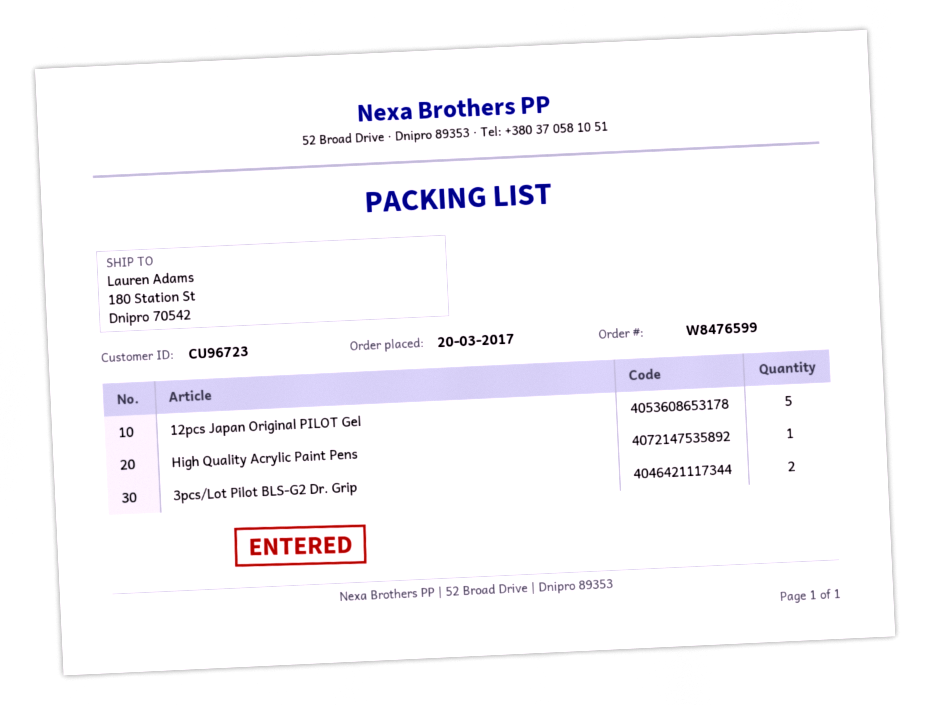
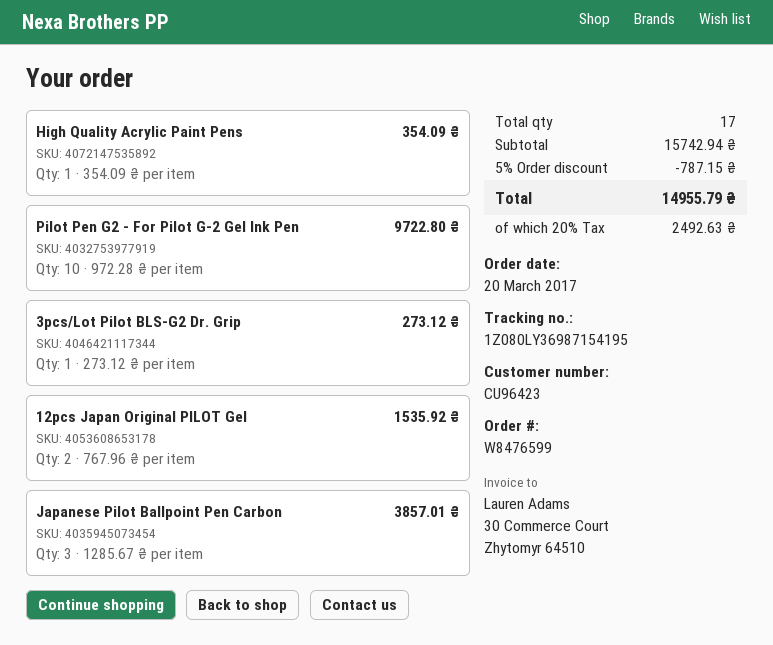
customer number: CU96723 -> CU96423
12pcs Japan Original PILOT Gel: 5 -> 2
3pcs/Lot Pilot BLS-G2 Dr. Grip: 2 -> 1
Pilot Pen G2 - For Pilot G-2 Gel Ink Pen: none -> 10
Japanese Pilot Ballpoint Pen Carbon: none -> 3

